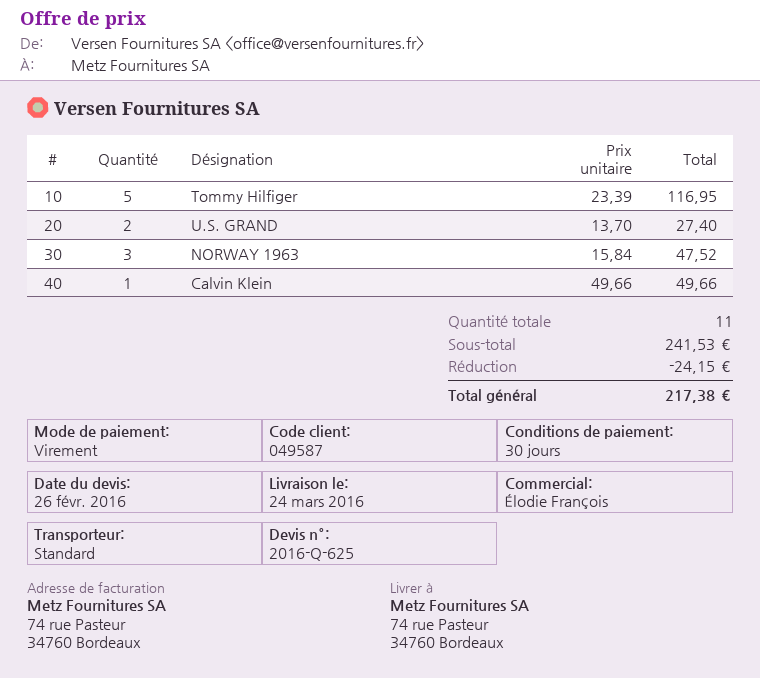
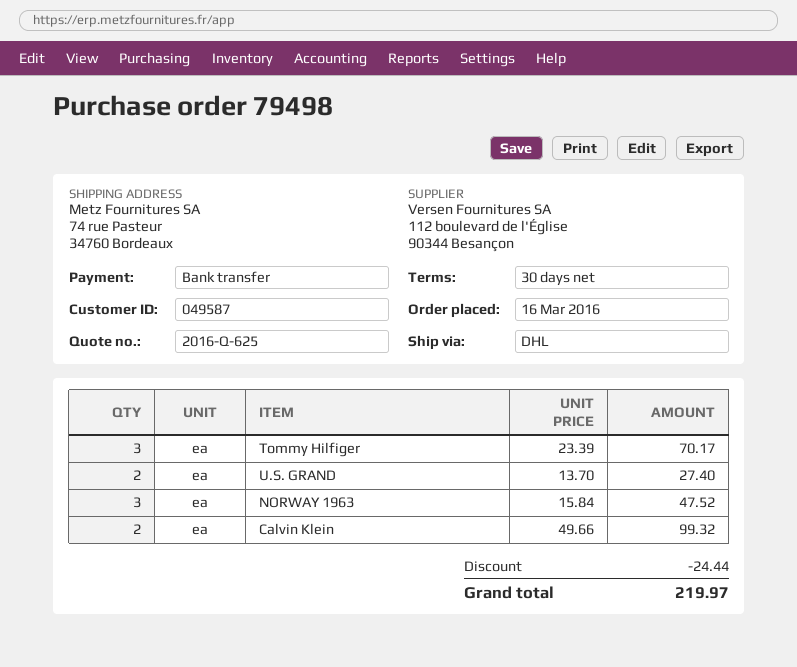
shipping method: standard -> DHL
Tommy Hilfiger: 5 x 23.39 = 116.95 -> 3 x 23.39 = 70.17
Calvin Klein: 1 x 49.66 = 49.66 -> 2 x 49.66 = 99.32
discount: 24.15 -> 24.44
total: 217.38 -> 219.97

